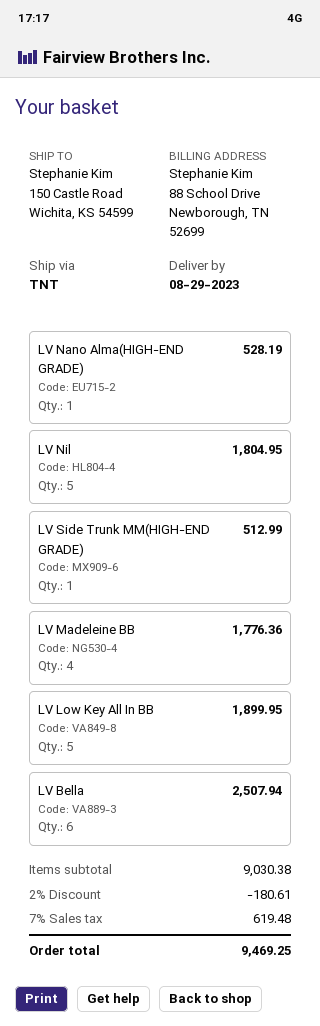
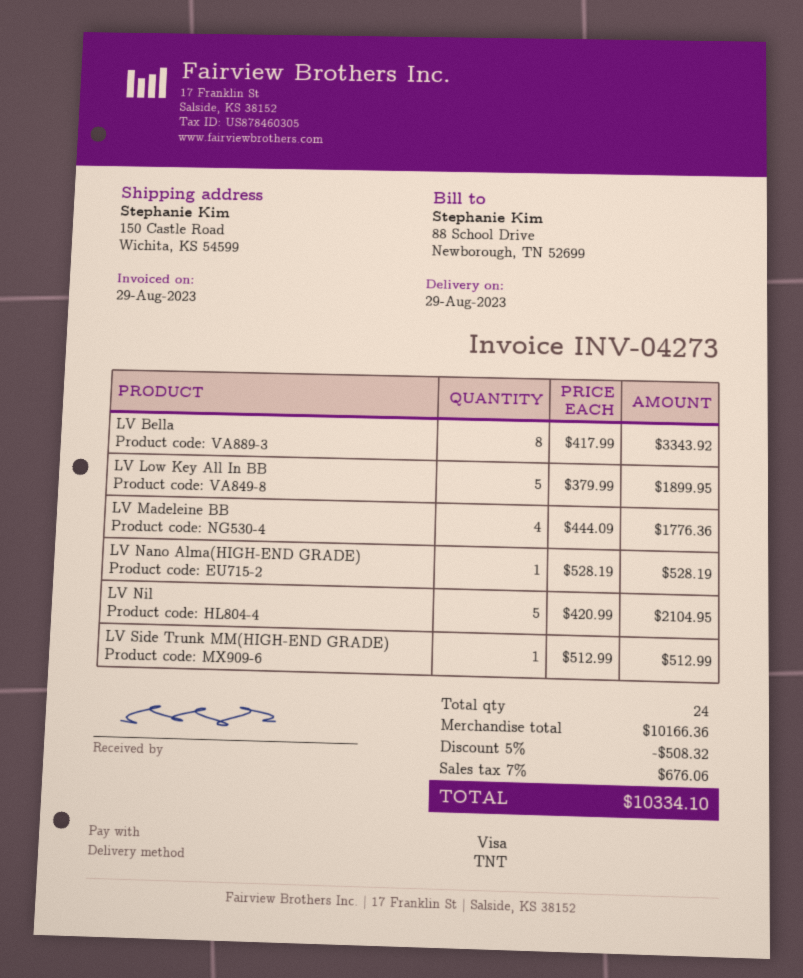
LV Nil: 5 for 1804.95 -> 5 for 2104.95
LV Bella: 6 for 2507.94 -> 8 for 3343.92
subtotal: 9030.38 -> 10166.36
discount: 2% = 180.61 -> 5% = 508.32
tax: 7% = 619.48 -> 7% = 676.06
total: 9469.25 -> 10334.10

